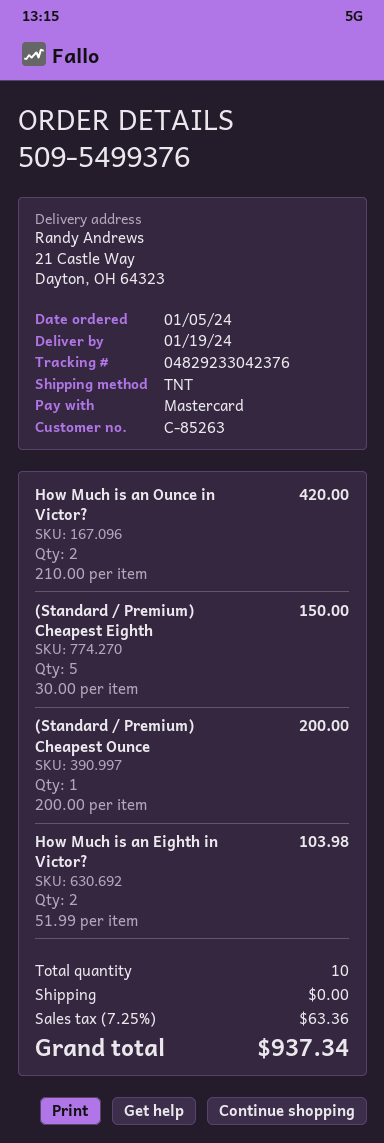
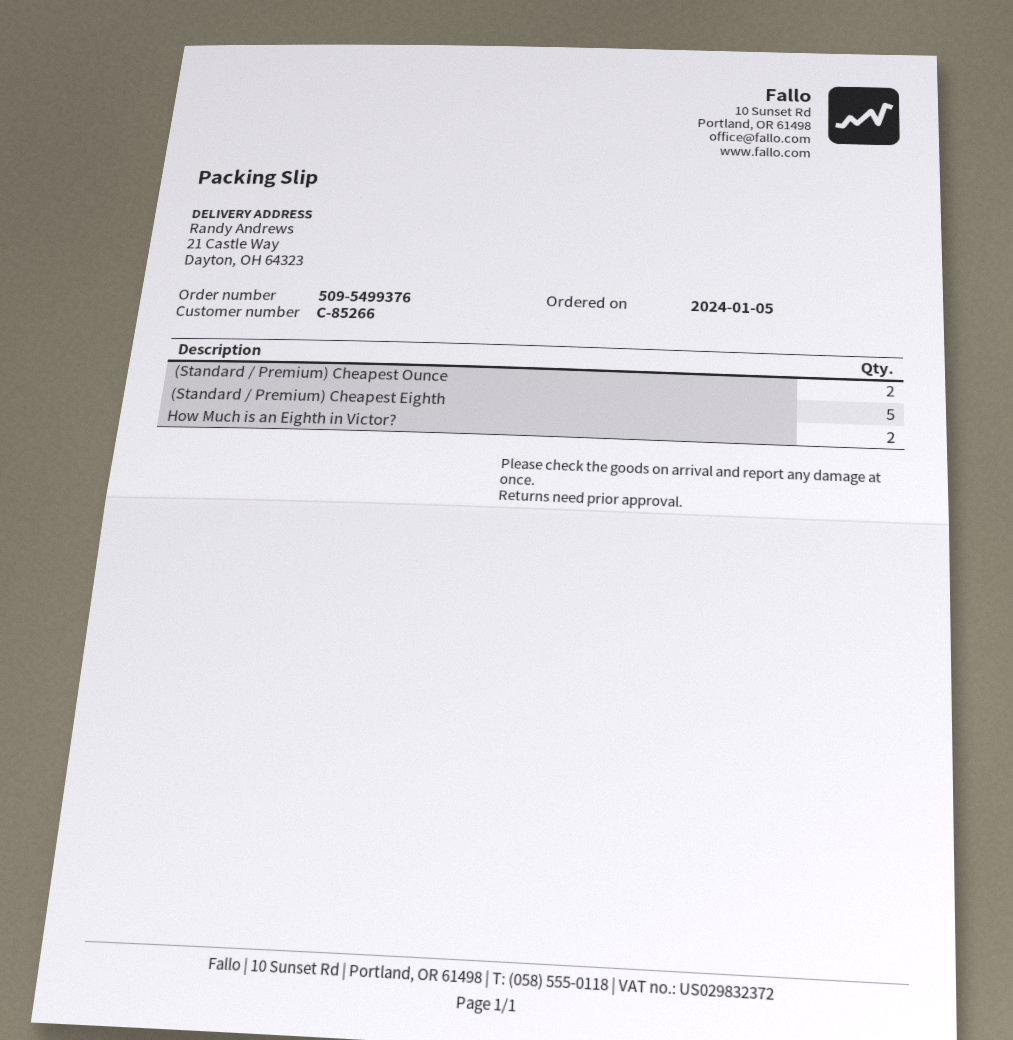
customer number: C-85263 -> C-85266
How Much is an Ounce in Victor?: 2 -> none
(Standard / Premium) Cheapest Ounce: 1 -> 2

